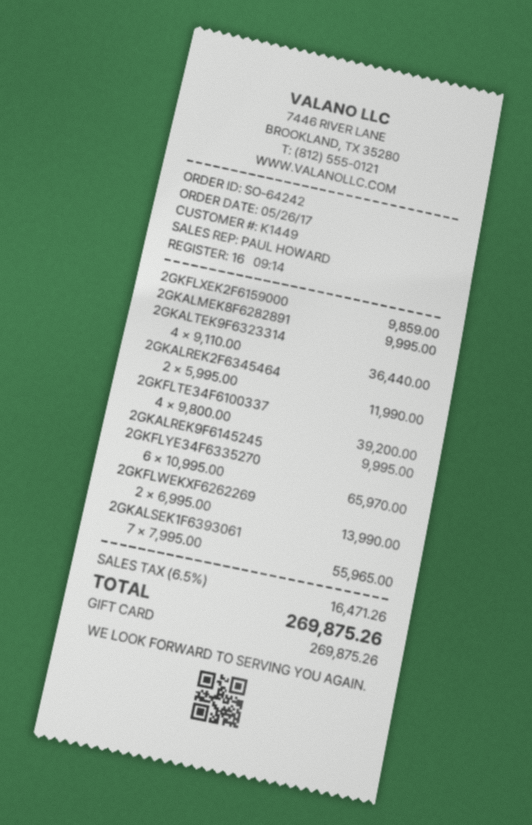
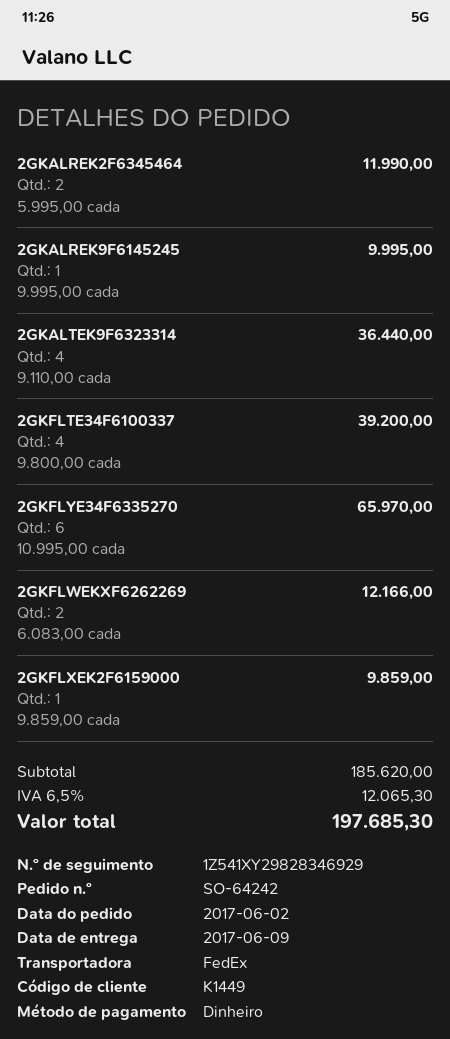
order date: 2017-05-26 -> 2017-06-02
payment method: gift card -> cash
2GKALMEK8F6282891: 1 x 9995.00 = 9995.00 -> none
2GKFLWEKXF6262269: 2 x 6995.00 = 13990.00 -> 2 x 6083.00 = 12166.00
2GKALSEK1F6393061: 7 x 7995.00 = 55965.00 -> none
tax: 6.5% = 16471.26 -> 6.5% = 12065.30
total: 269875.26 -> 197685.30

